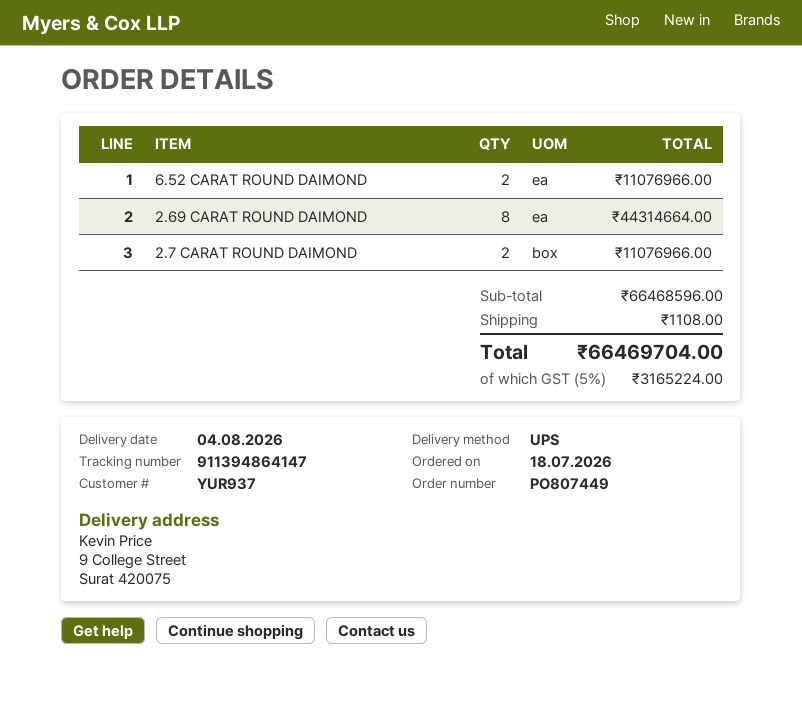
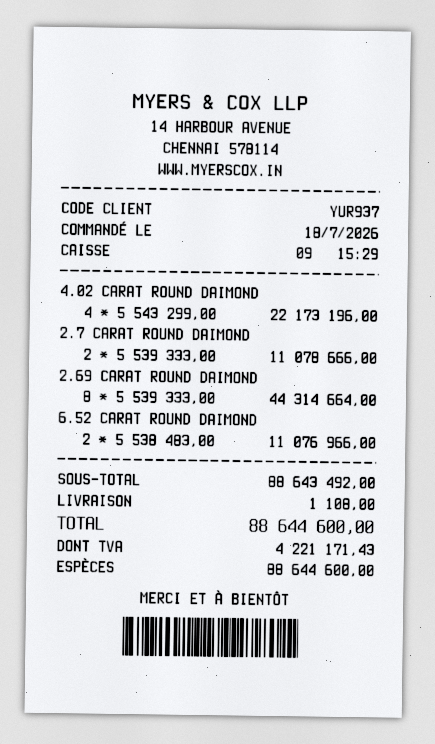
2.7 CARAT ROUND DAIMOND: 2 for 11076966.00 -> 2 for 11078666.00
4.02 CARAT ROUND DAIMOND: none -> 4 for 22173196.00
subtotal: 66468596.00 -> 88643492.00
tax: 3165224.00 -> 4221171.43
total: 66469704.00 -> 88644600.00

